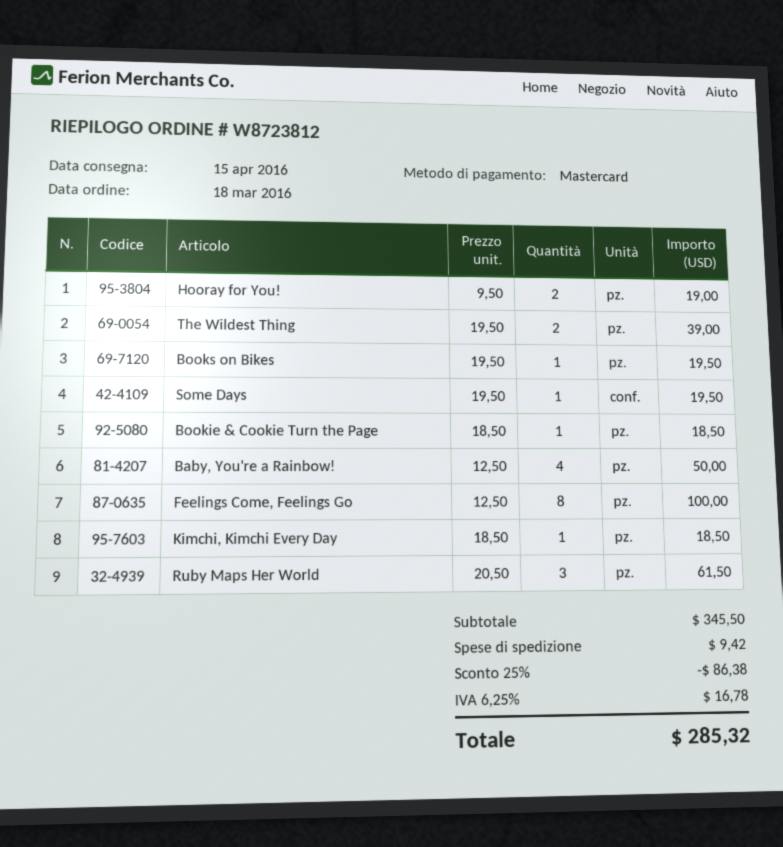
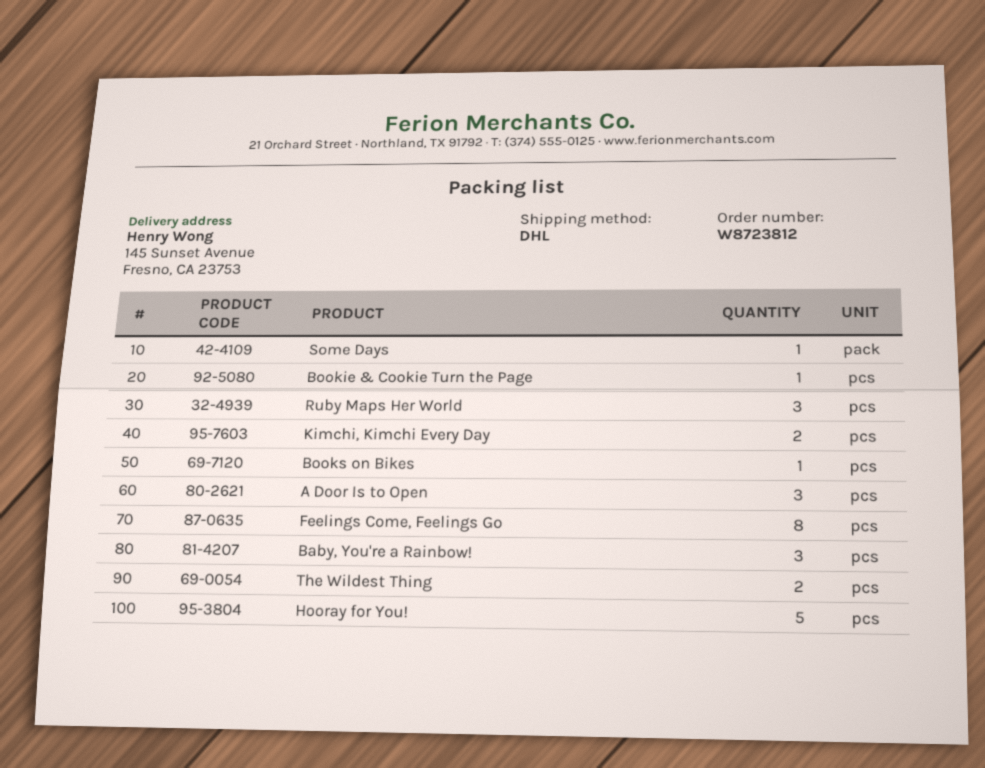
Hooray for You!: 2 -> 5
Baby, You're a Rainbow!: 4 -> 3
Kimchi, Kimchi Every Day: 1 -> 2
A Door Is to Open: none -> 3

